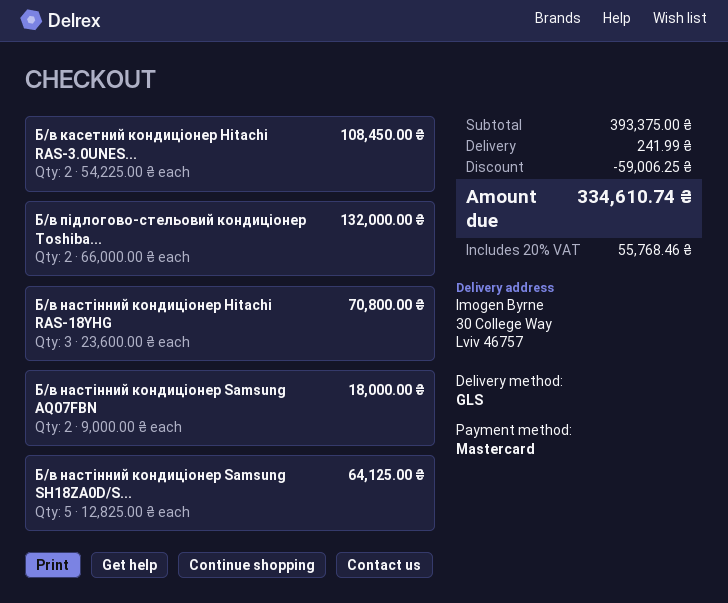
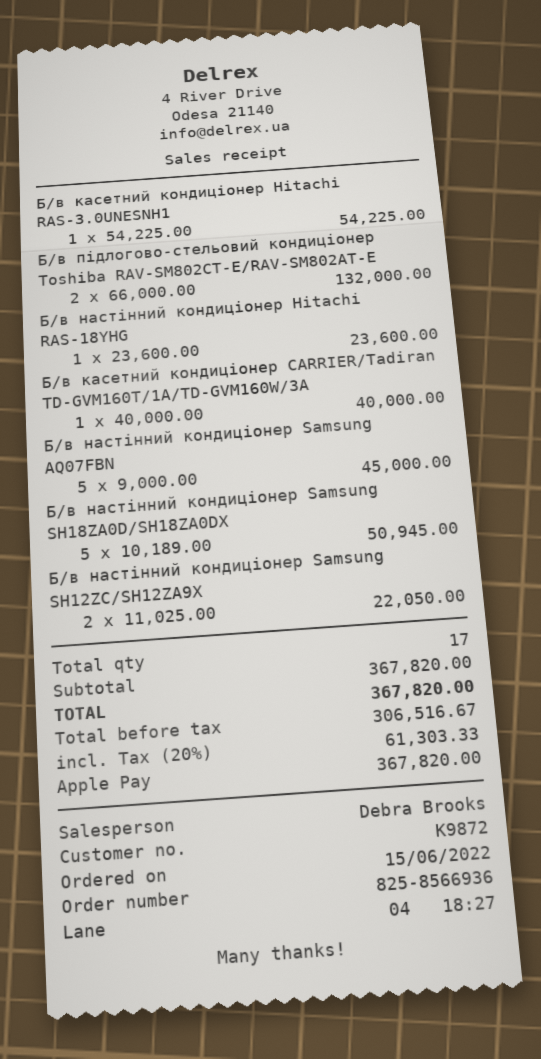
payment method: Mastercard -> Apple Pay
Б/в касетний кондиціонер Hitachi RAS-3.0UNES...: 2 x 54225.00 = 108450.00 -> 1 x 54225.00 = 54225.00
Б/в настінний кондиціонер Hitachi RAS-18YHG: 3 x 23600.00 = 70800.00 -> 1 x 23600.00 = 23600.00
Б/в настінний кондиціонер Samsung AQ07FBN: 2 x 9000.00 = 18000.00 -> 5 x 9000.00 = 45000.00
Б/в настінний кондиціонер Samsung SH18ZA0D/S...: 5 x 12825.00 = 64125.00 -> 5 x 10189.00 = 50945.00
Б/в касетний кондиціонер CARRIER/Tadiran TD-GVM160T/1A/TD-GVM160W/3A: none -> 1 x 40000.00 = 40000.00
Б/в настінний кондиціонер Samsung SH12ZC/SH12ZA9X: none -> 2 x 11025.00 = 22050.00
subtotal: 393375.00 -> 367820.00
discount: 59006.25 -> none
shipping: 241.99 -> none
tax: 20% = 55768.46 -> 20% = 61303.33
total: 334610.74 -> 367820.00

